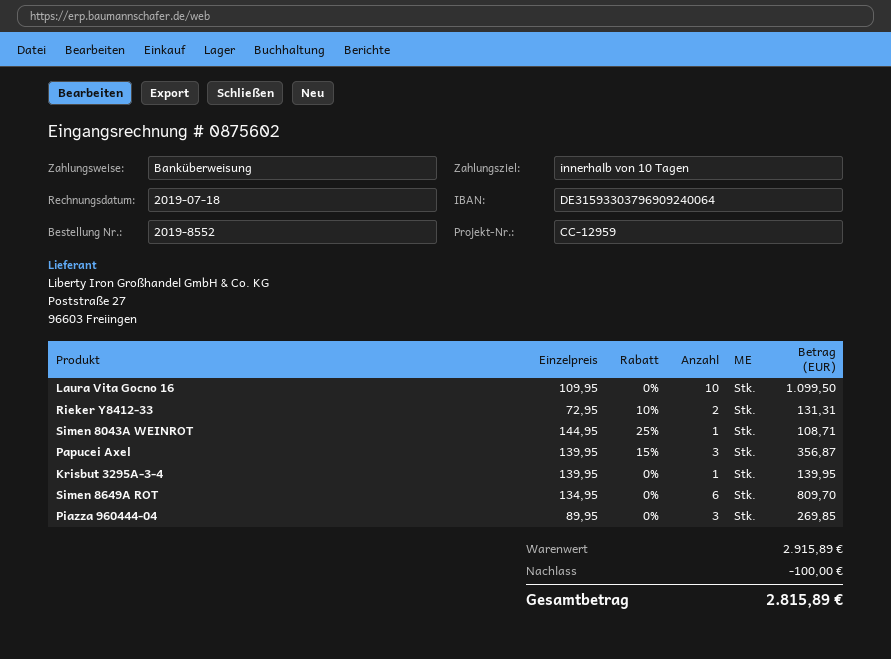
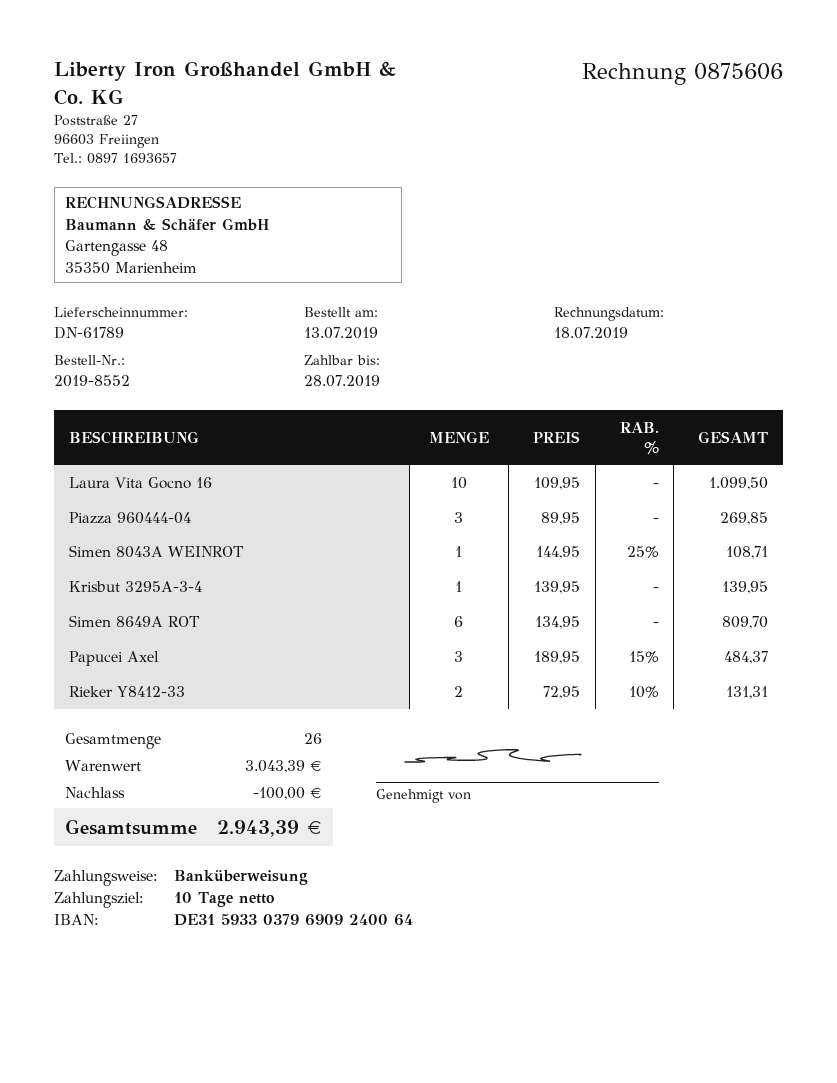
invoice number: 0875602 -> 0875606
Papucei Axel: 3 x 139.95 - 15% = 356.87 -> 3 x 189.95 - 15% = 484.37
subtotal: 2915.89 -> 3043.39
total: 2815.89 -> 2943.39

